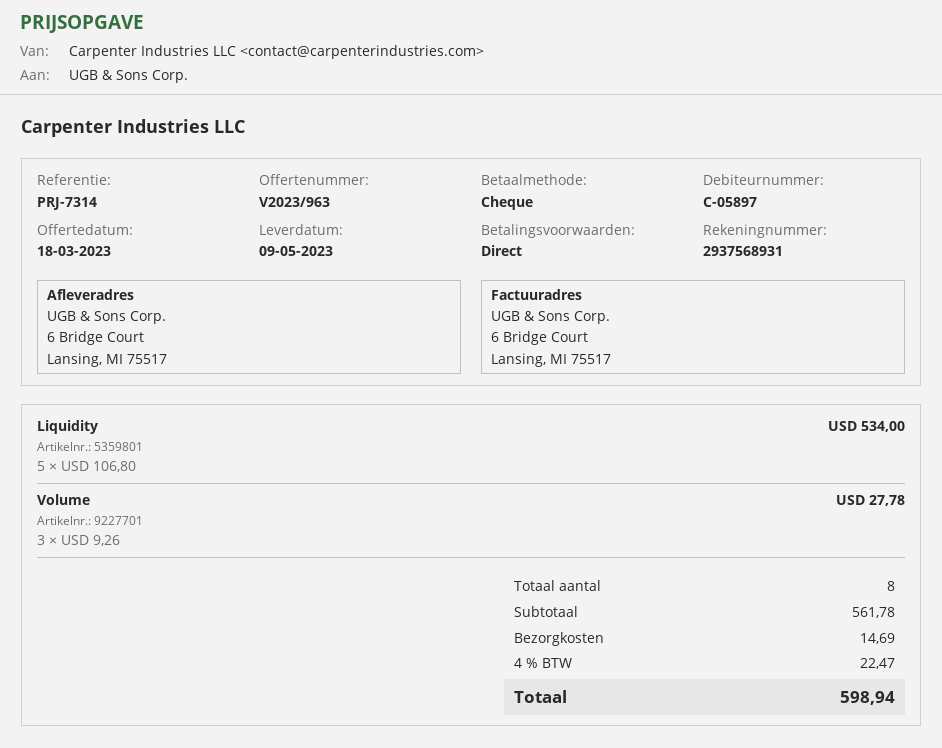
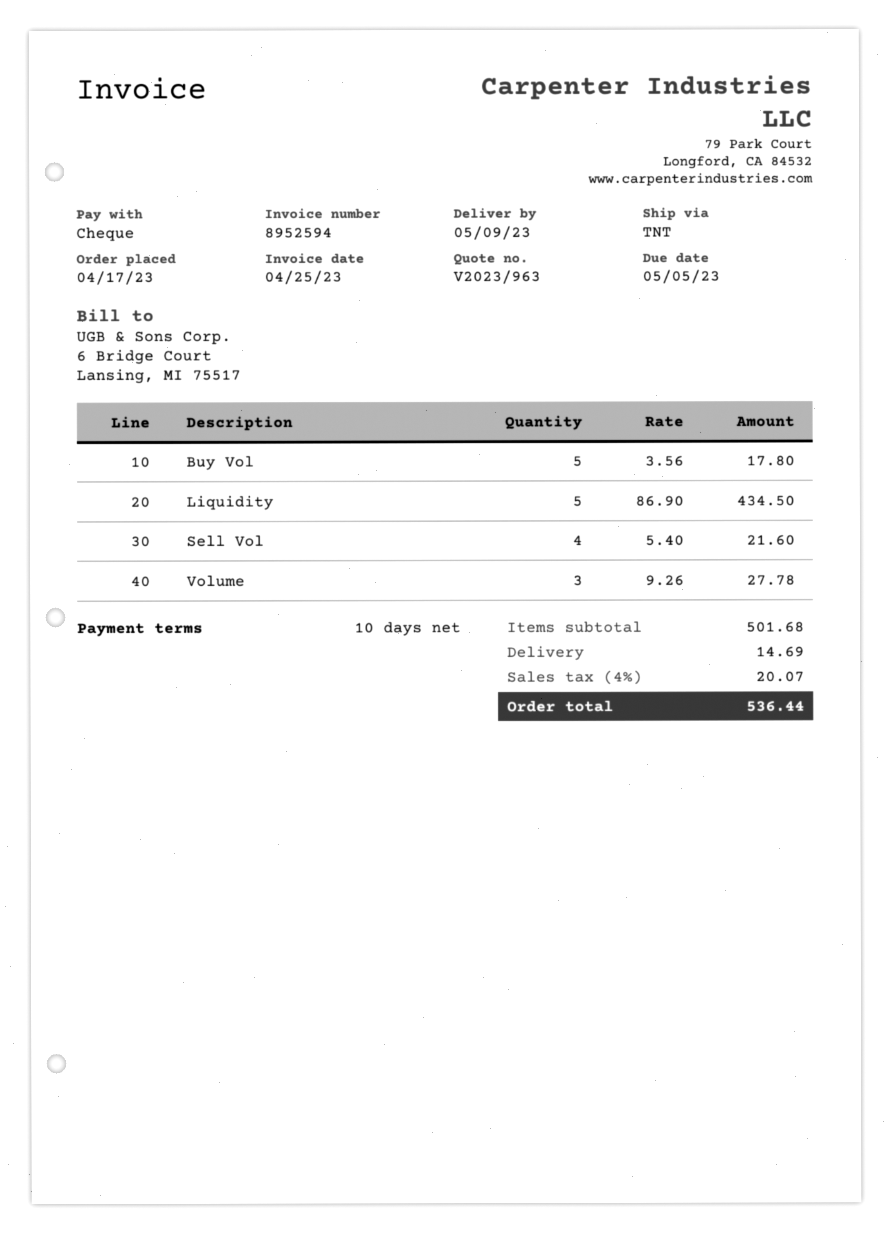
payment terms: on receipt -> 10 days
Liquidity: 5 x 106.80 = 534.00 -> 5 x 86.90 = 434.50
Buy Vol: none -> 5 x 3.56 = 17.80
Sell Vol: none -> 4 x 5.40 = 21.60
subtotal: 561.78 -> 501.68
tax: 4% = 22.47 -> 4% = 20.07
total: 598.94 -> 536.44

